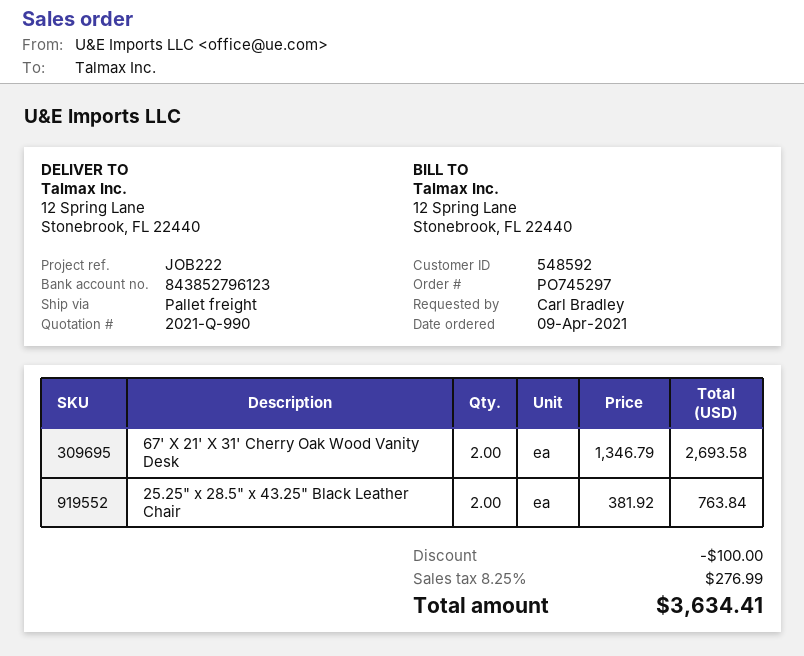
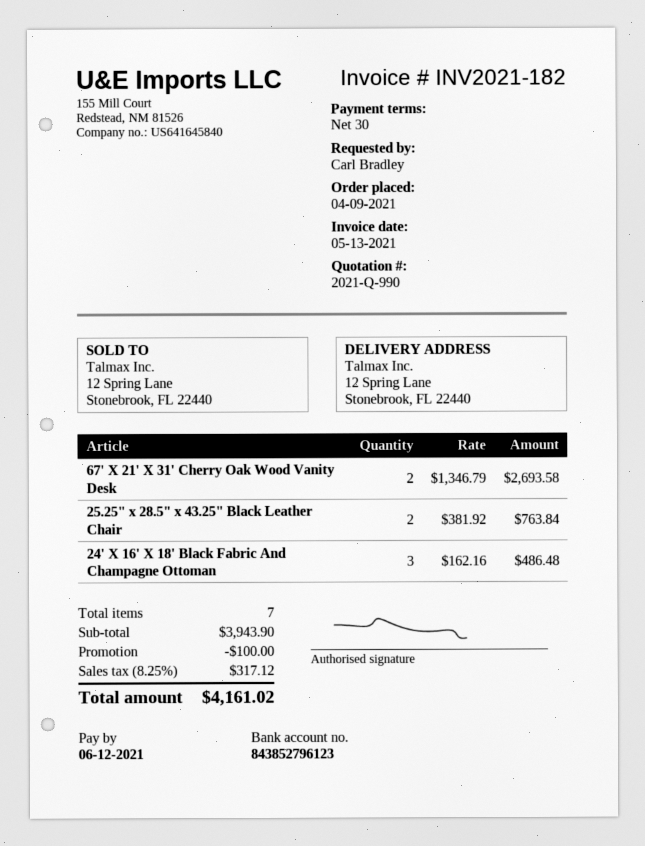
24' X 16' X 18' Black Fabric And Champagne Ottoman: none -> 3 x 162.16 = 486.48
tax: 8.25% = 276.99 -> 8.25% = 317.12
total: 3634.41 -> 4161.02

